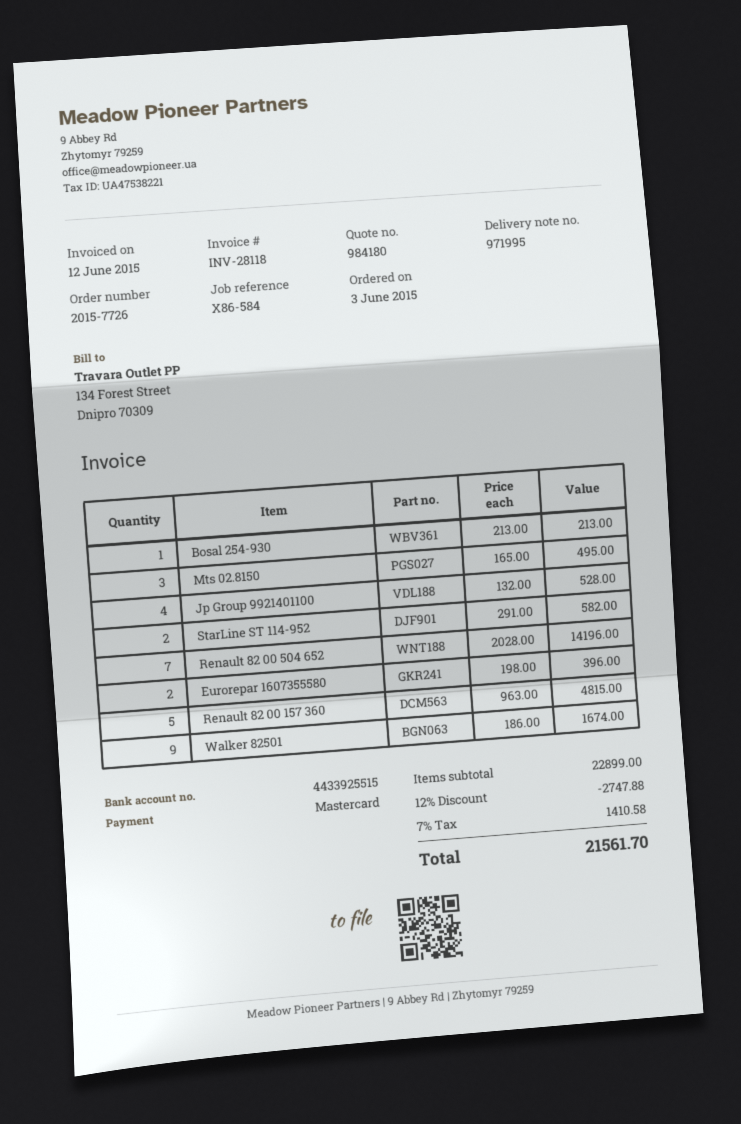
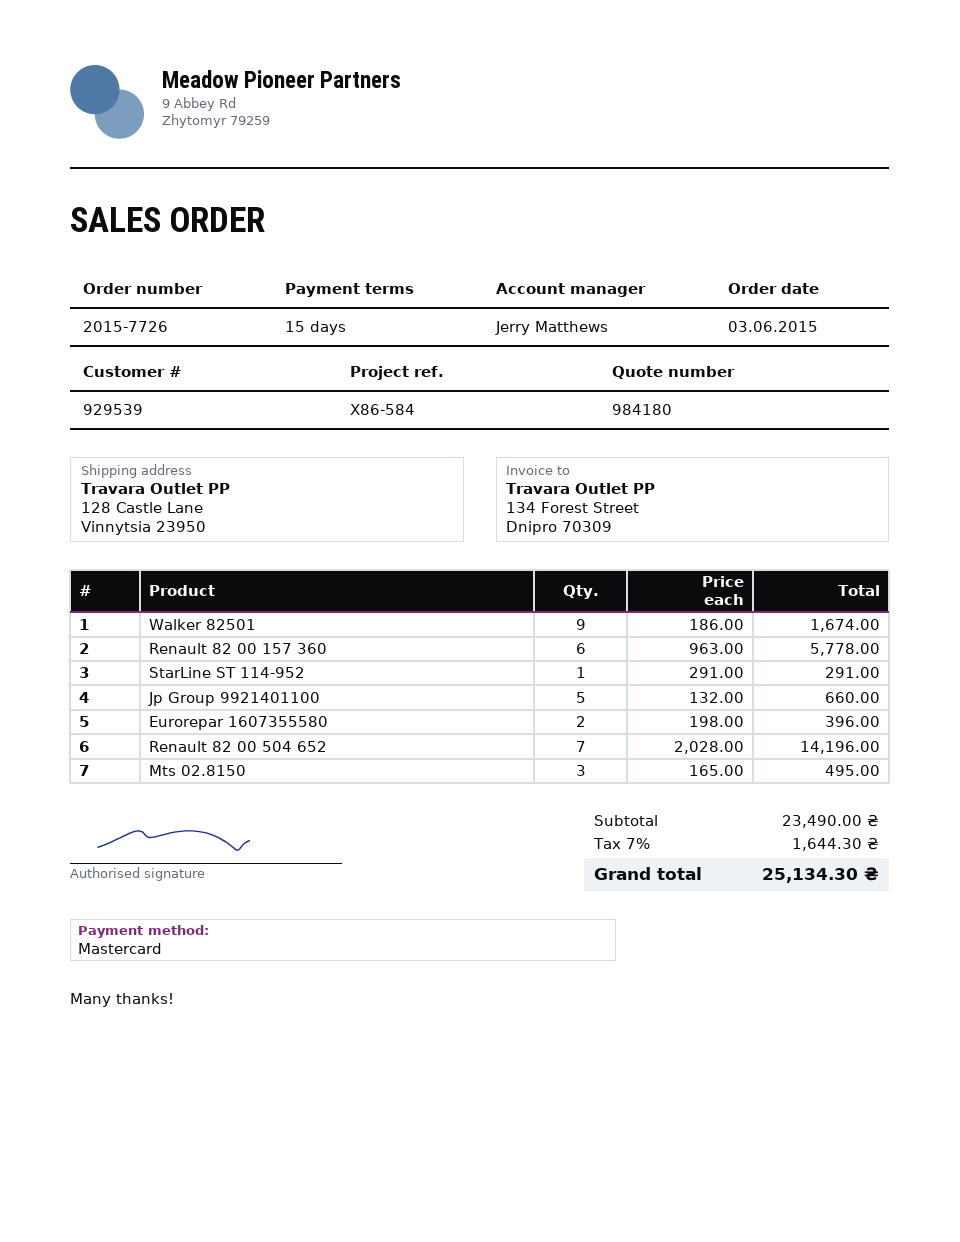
Bosal 254-930: 1 x 213.00 = 213.00 -> none
Jp Group 9921401100: 4 x 132.00 = 528.00 -> 5 x 132.00 = 660.00
StarLine ST 114-952: 2 x 291.00 = 582.00 -> 1 x 291.00 = 291.00
Renault 82 00 157 360: 5 x 963.00 = 4815.00 -> 6 x 963.00 = 5778.00
subtotal: 22899.00 -> 23490.00
discount: 12% = 2747.88 -> none
tax: 7% = 1410.58 -> 7% = 1644.30
total: 21561.70 -> 25134.30

